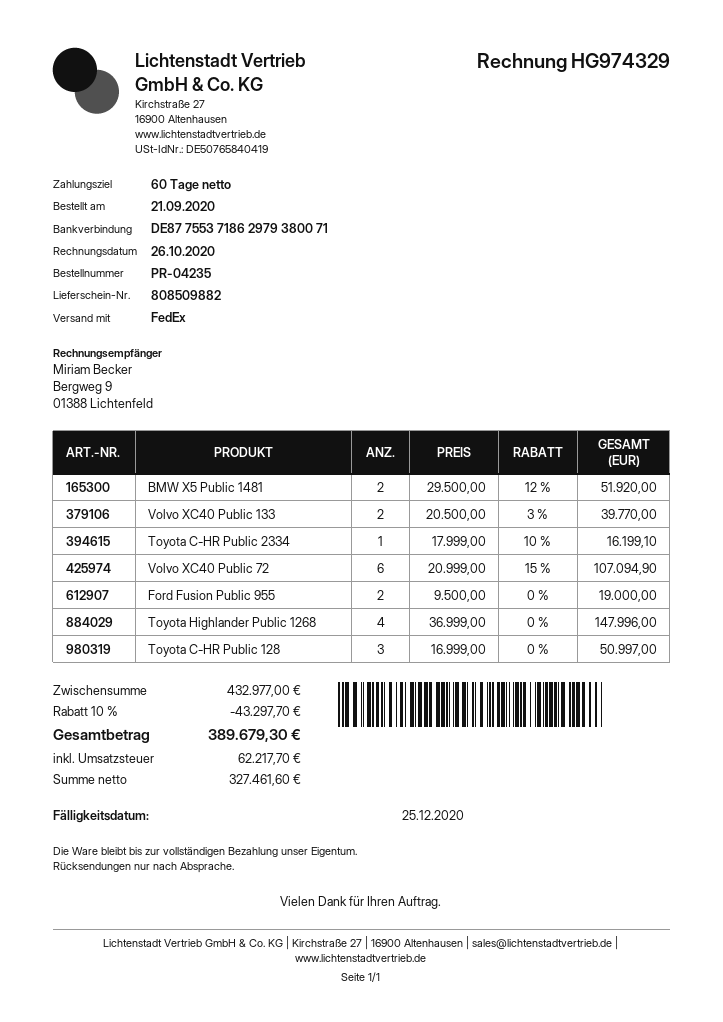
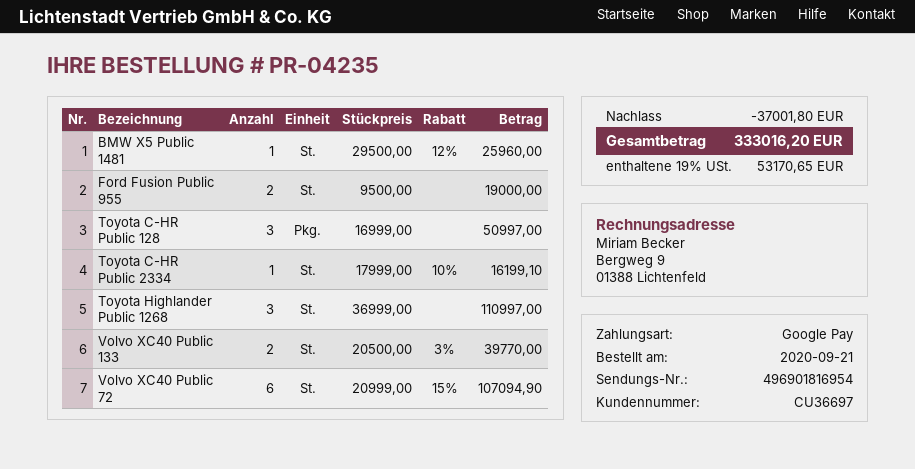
BMW X5 Public 1481: 2 x 29500.00 - 12% = 51920.00 -> 1 x 29500.00 - 12% = 25960.00
Toyota Highlander Public 1268: 4 x 36999.00 = 147996.00 -> 3 x 36999.00 = 110997.00
discount: 43297.70 -> 37001.80
tax: 62217.70 -> 53170.65
total: 389679.30 -> 333016.20

